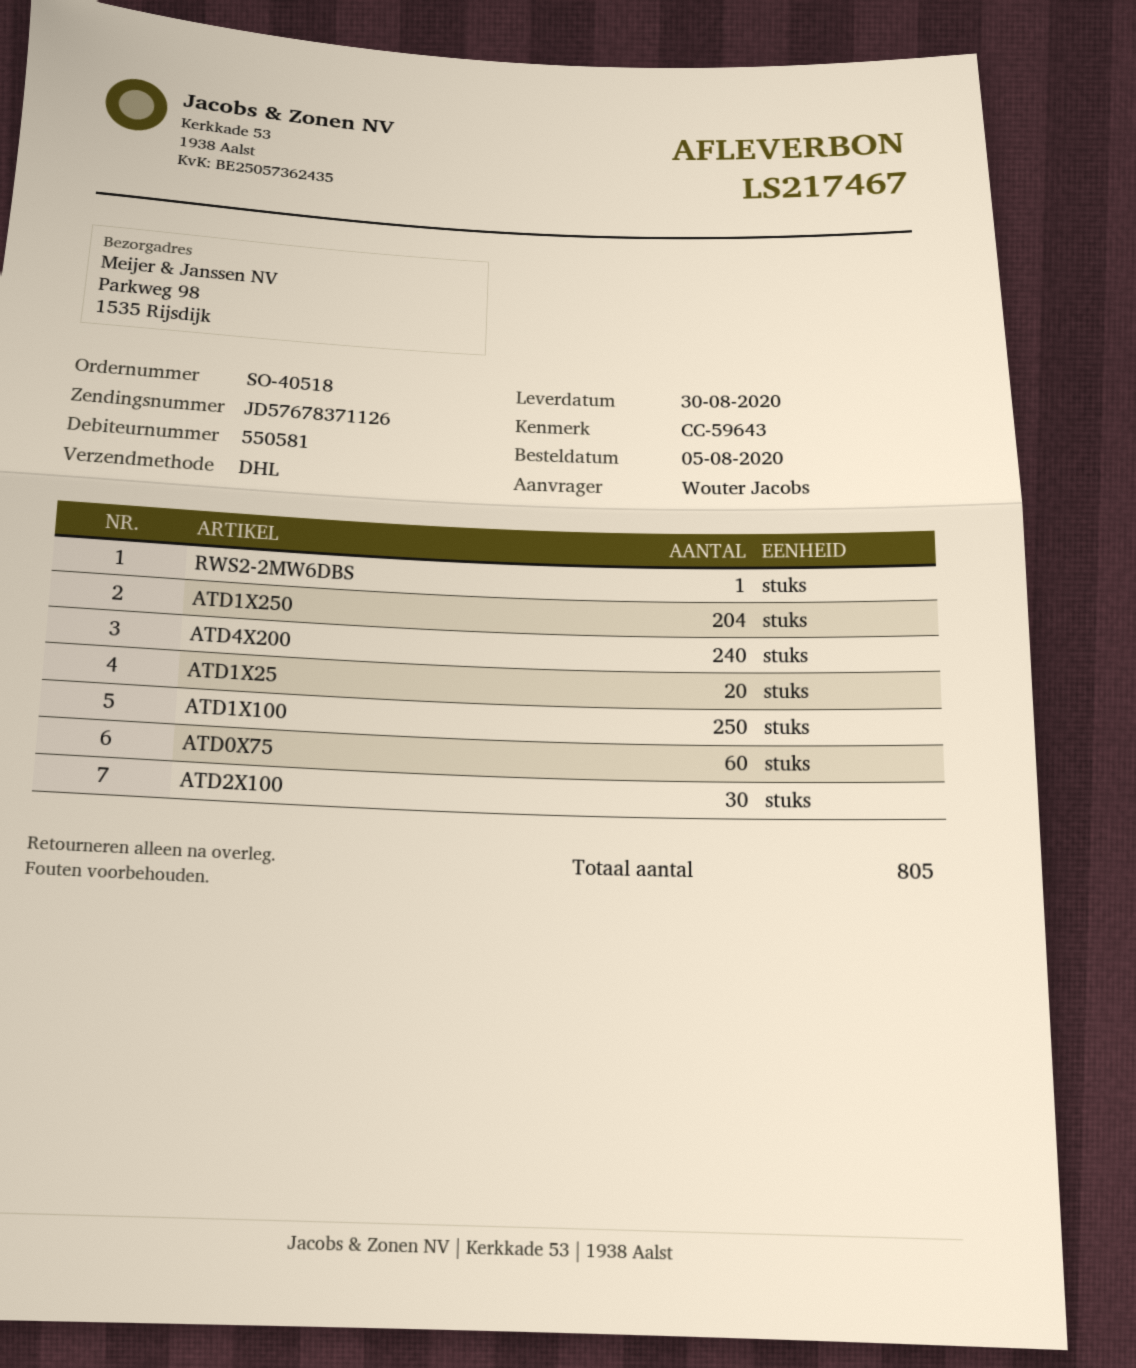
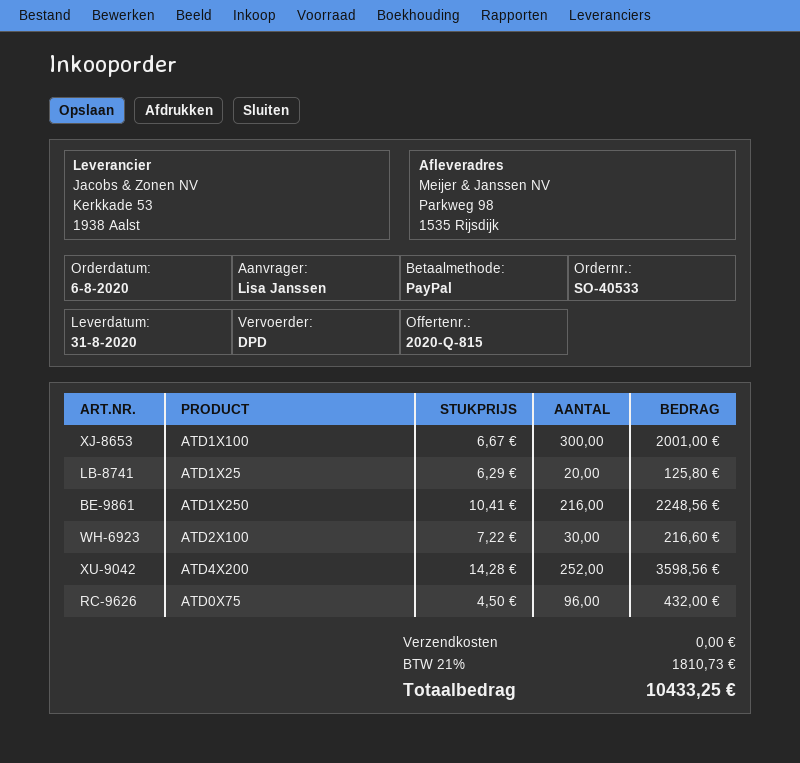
order number: SO-40518 -> SO-40533
order date: 2020-08-05 -> 2020-08-06
delivery date: 2020-08-30 -> 2020-08-31
ordered by: Wouter Jacobs -> Lisa Janssen
shipping method: DHL -> DPD
RWS2-2MW6DBS: 1 -> none
ATD1X250: 204 -> 216
ATD4X200: 240 -> 252
ATD1X100: 250 -> 300
ATD0X75: 60 -> 96

